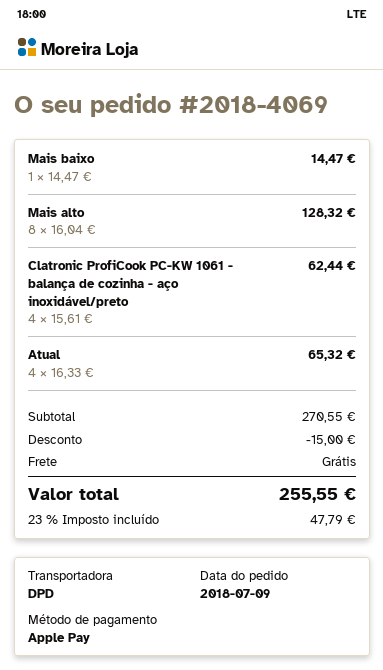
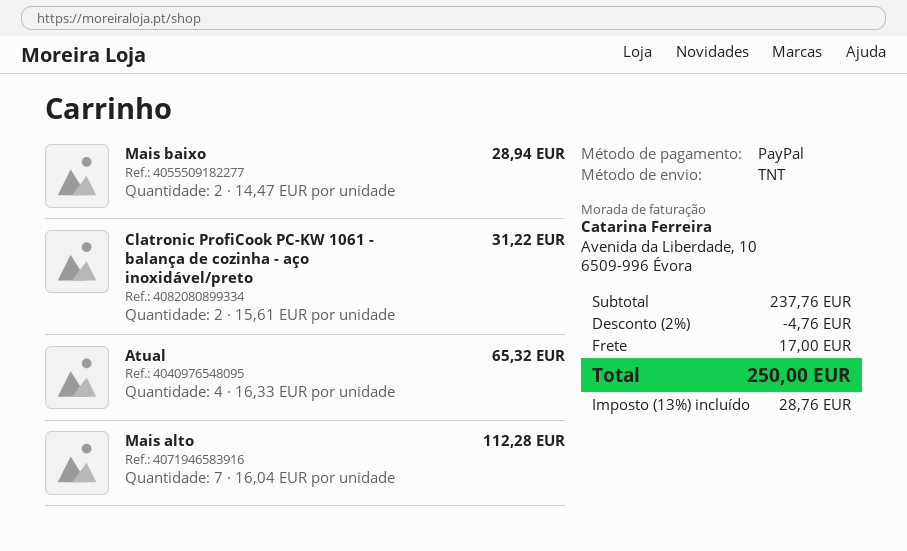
payment method: Apple Pay -> PayPal
shipping method: DPD -> TNT
Mais baixo: 1 x 14.47 = 14.47 -> 2 x 14.47 = 28.94
Mais alto: 8 x 16.04 = 128.32 -> 7 x 16.04 = 112.28
Clatronic ProfiCook PC-KW 1061 - balança de cozinha - aço inoxidável/preto: 4 x 15.61 = 62.44 -> 2 x 15.61 = 31.22
subtotal: 270.55 -> 237.76
discount: 15.00 -> 4.76
shipping: 0.00 -> 17.00
tax: 23% = 47.79 -> 13% = 28.76
total: 255.55 -> 250.00

